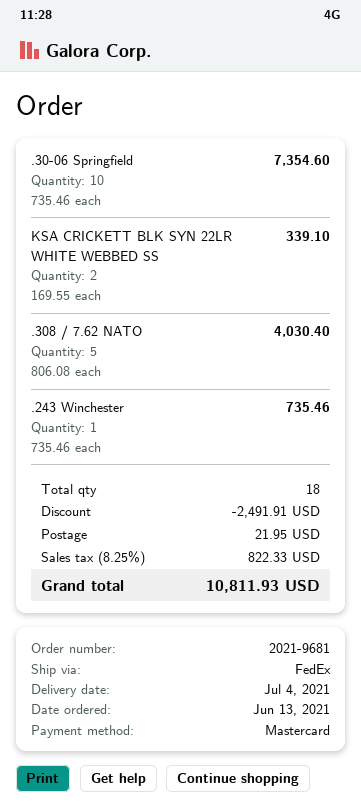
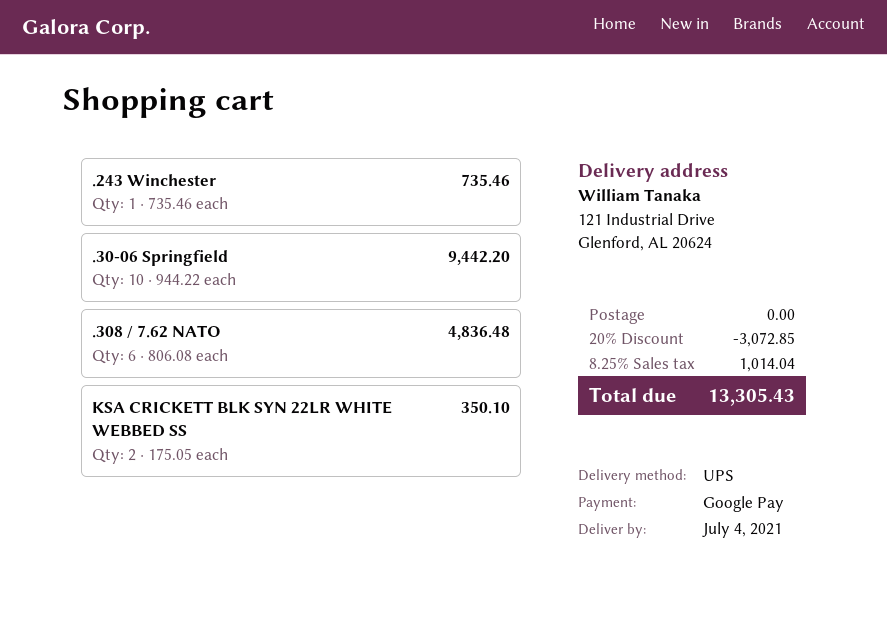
payment method: Mastercard -> Google Pay
shipping method: FedEx -> UPS
.30-06 Springfield: 10 x 735.46 = 7354.60 -> 10 x 944.22 = 9442.20
KSA CRICKETT BLK SYN 22LR WHITE WEBBED SS: 2 x 169.55 = 339.10 -> 2 x 175.05 = 350.10
.308 / 7.62 NATO: 5 x 806.08 = 4030.40 -> 6 x 806.08 = 4836.48
discount: 2491.91 -> 3072.85
shipping: 21.95 -> 0.00
tax: 8.25% = 822.33 -> 8.25% = 1014.04
total: 10811.93 -> 13305.43

